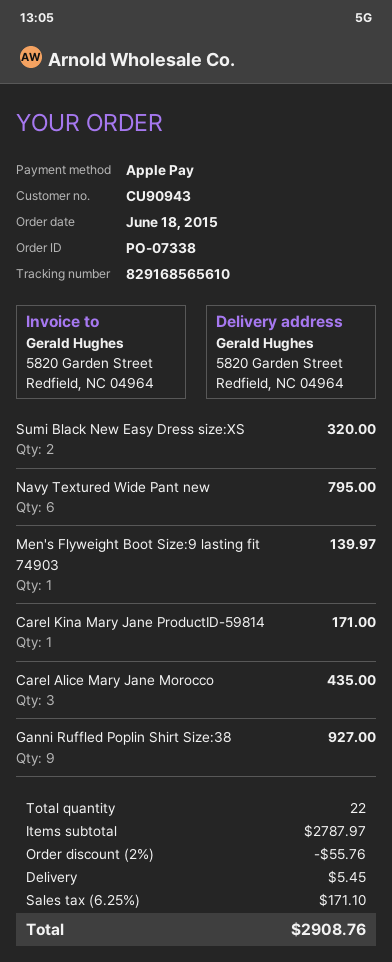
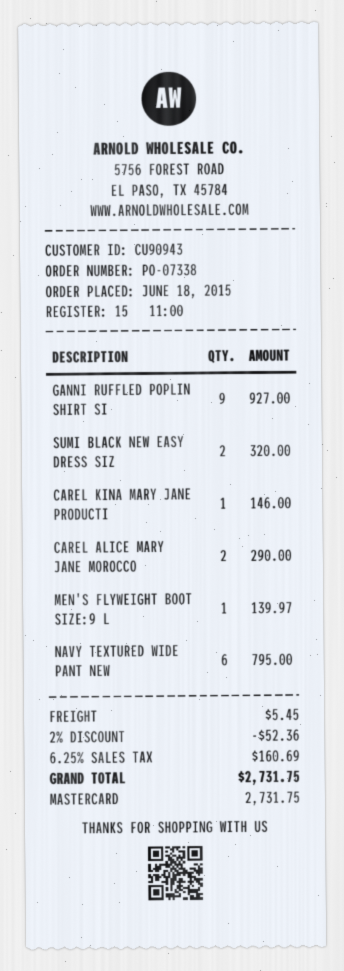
payment method: Apple Pay -> Mastercard
Carel Kina Mary Jane ProductID-59814: 1 for 171.00 -> 1 for 146.00
Carel Alice Mary Jane Morocco: 3 for 435.00 -> 2 for 290.00
discount: 2% = 55.76 -> 2% = 52.36
tax: 6.25% = 171.10 -> 6.25% = 160.69
total: 2908.76 -> 2731.75

